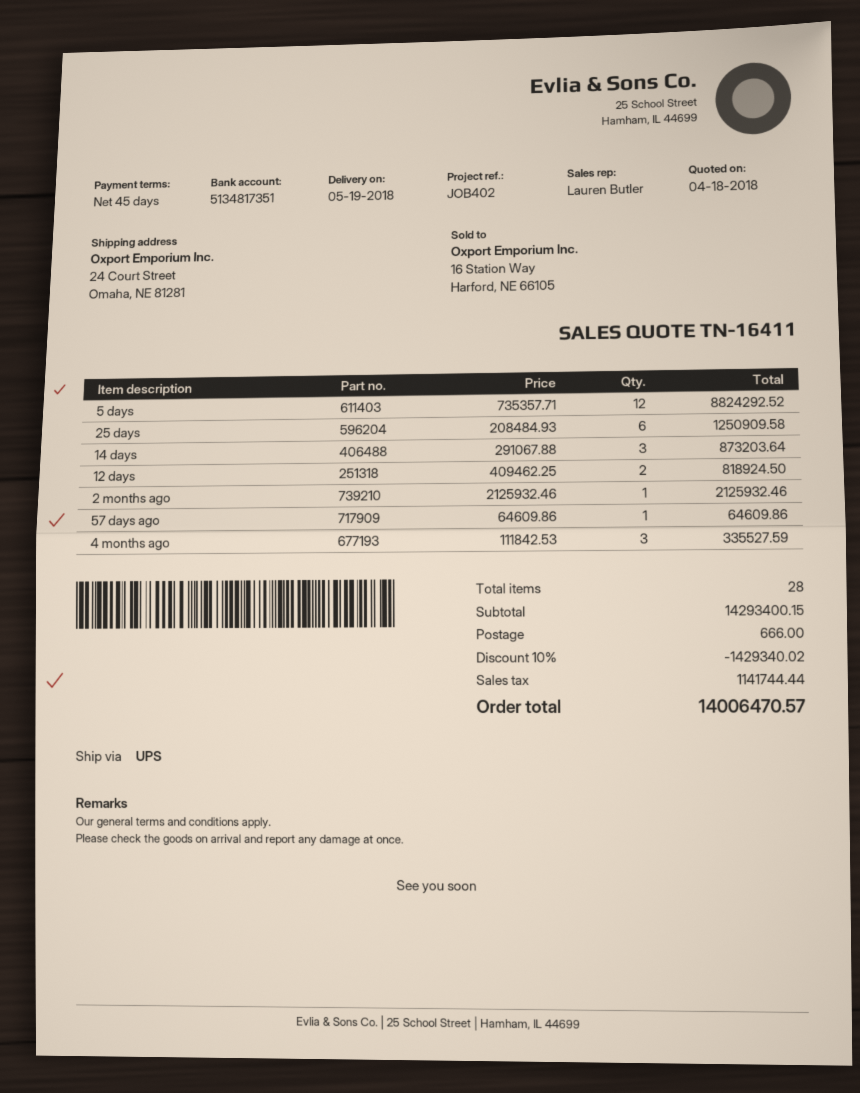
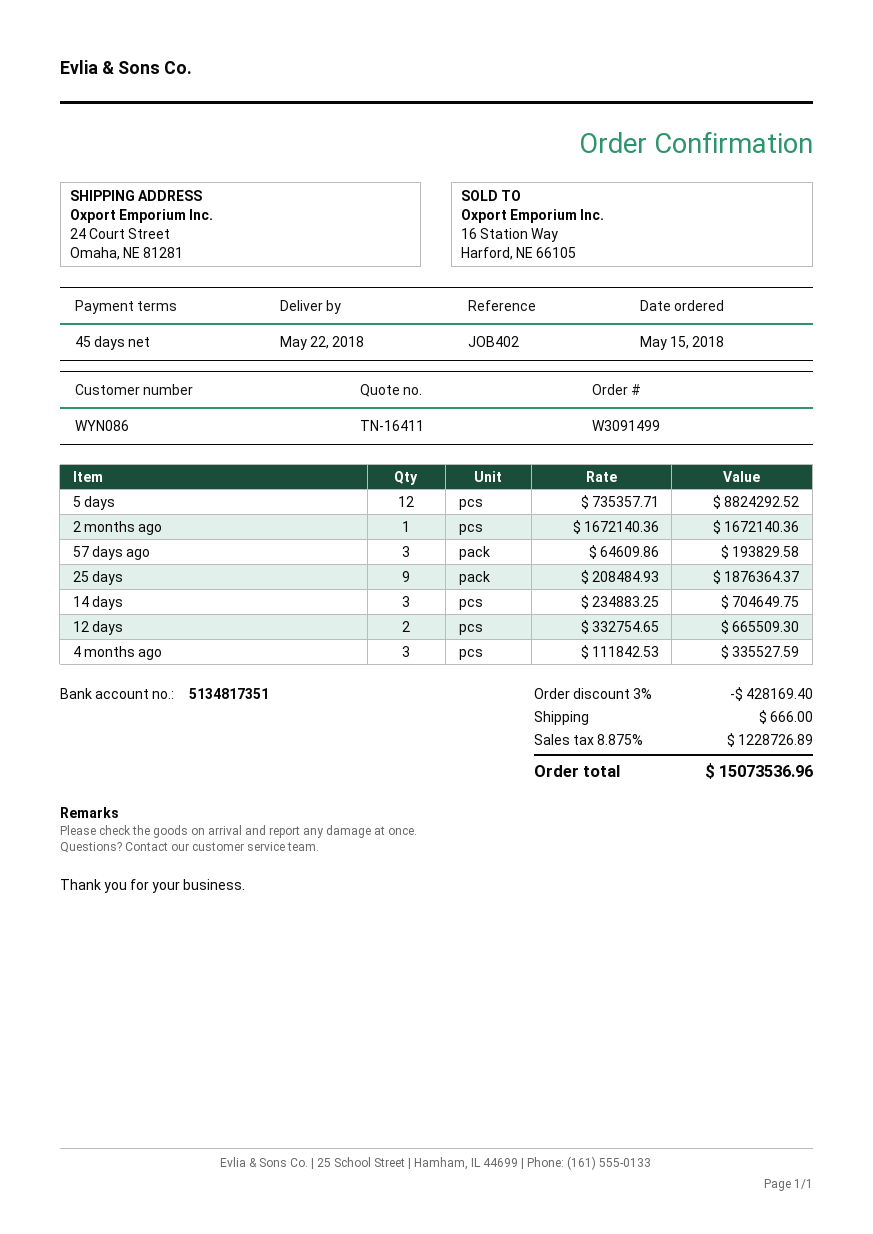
delivery date: 2018-05-19 -> 2018-05-22
25 days: 6 x 208484.93 = 1250909.58 -> 9 x 208484.93 = 1876364.37
14 days: 3 x 291067.88 = 873203.64 -> 3 x 234883.25 = 704649.75
12 days: 2 x 409462.25 = 818924.50 -> 2 x 332754.65 = 665509.30
2 months ago: 1 x 2125932.46 = 2125932.46 -> 1 x 1672140.36 = 1672140.36
57 days ago: 1 x 64609.86 = 64609.86 -> 3 x 64609.86 = 193829.58
discount: 10% = 1429340.02 -> 3% = 428169.40
tax: 1141744.44 -> 1228726.89
total: 14006470.57 -> 15073536.96

